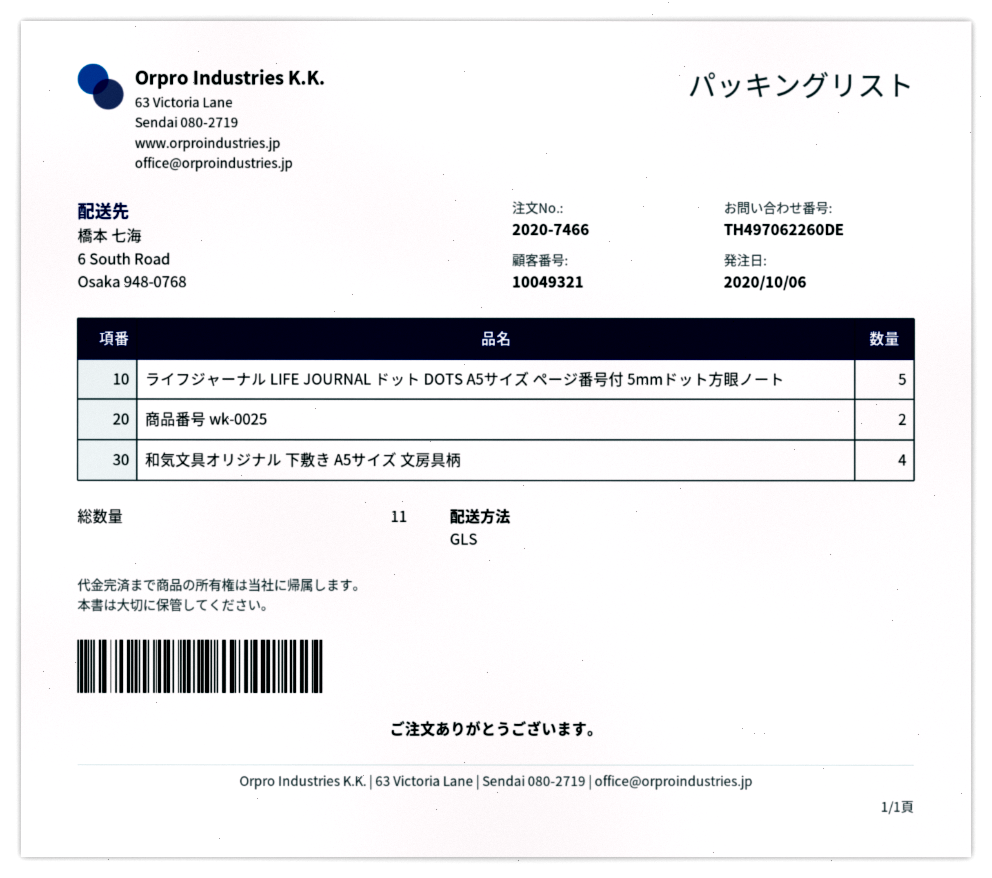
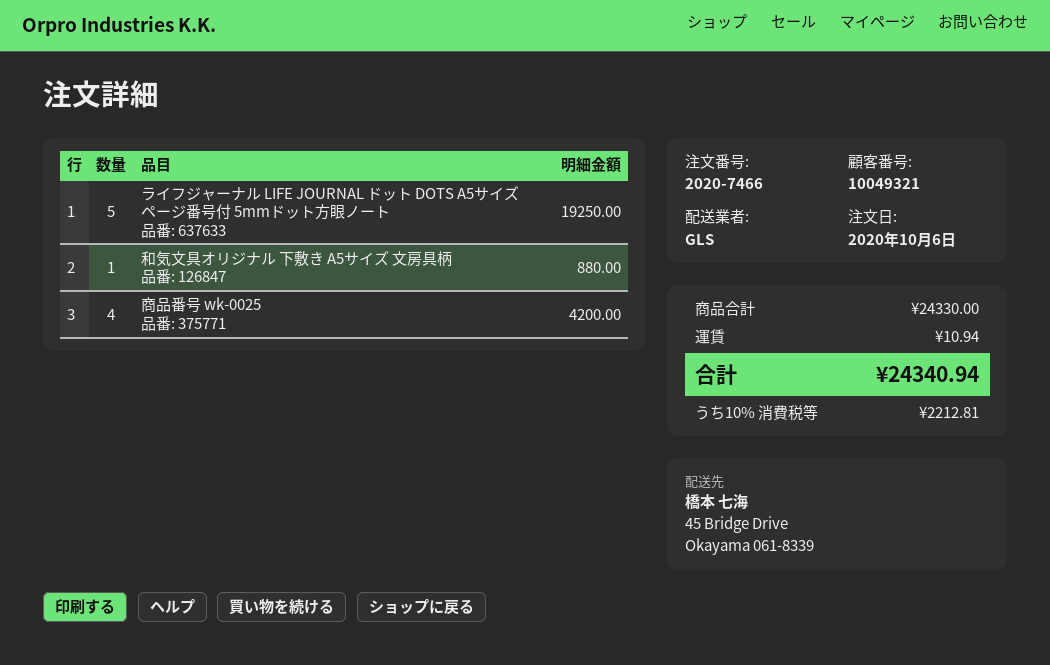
ship to: 6 South Road, Osaka 948-0768 -> 45 Bridge Drive, Okayama 061-8339
商品番号 wk-0025: 2 -> 4
和気文具オリジナル 下敷き A5サイズ 文房具柄: 4 -> 1

